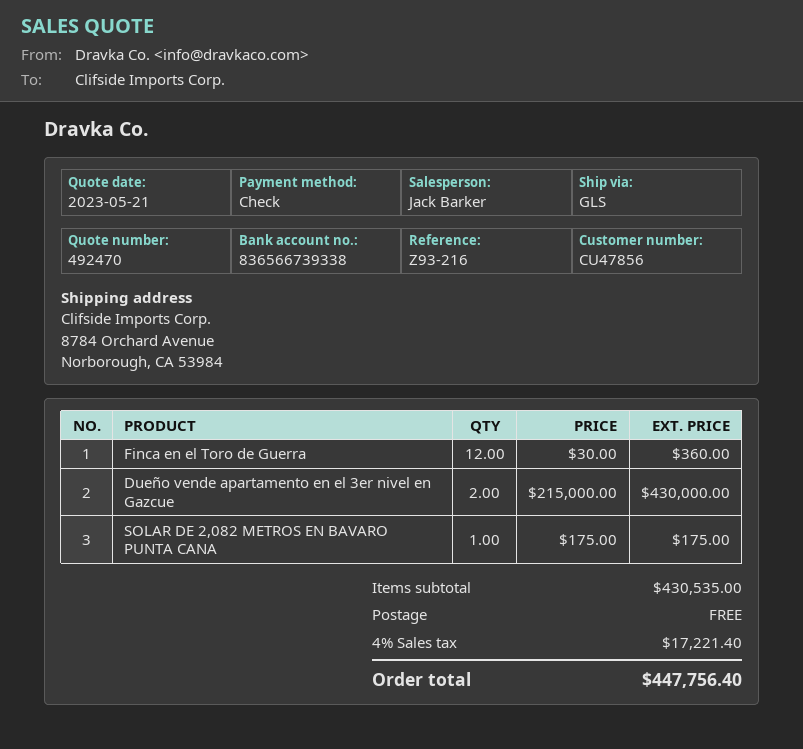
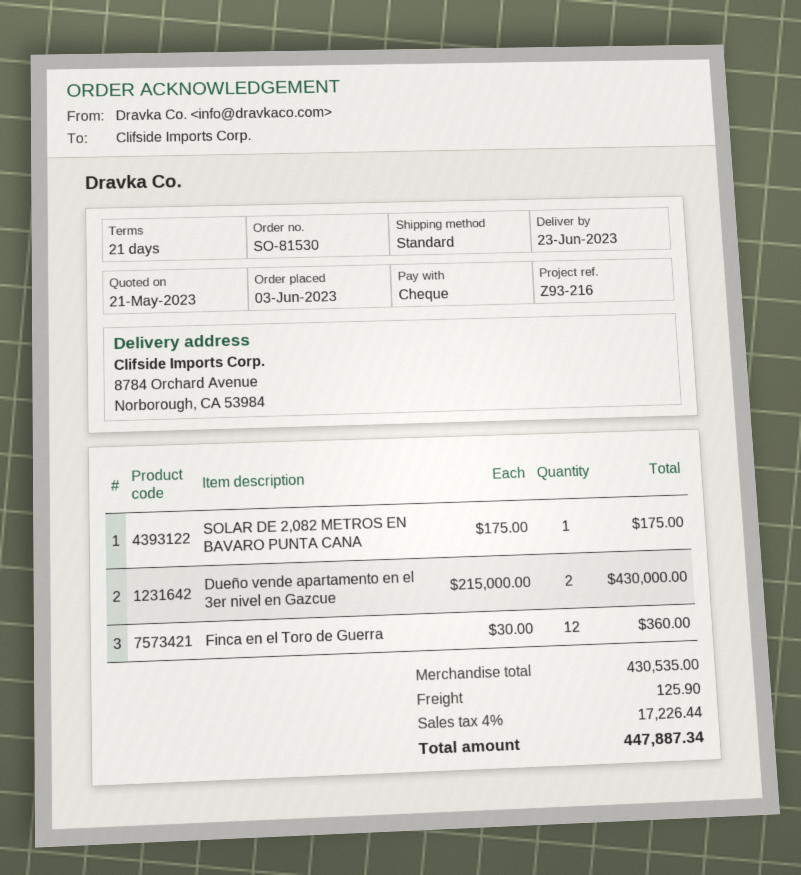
shipping method: GLS -> standard
shipping: 0.00 -> 125.90
tax: 4% = 17221.40 -> 4% = 17226.44
total: 447756.40 -> 447887.34

